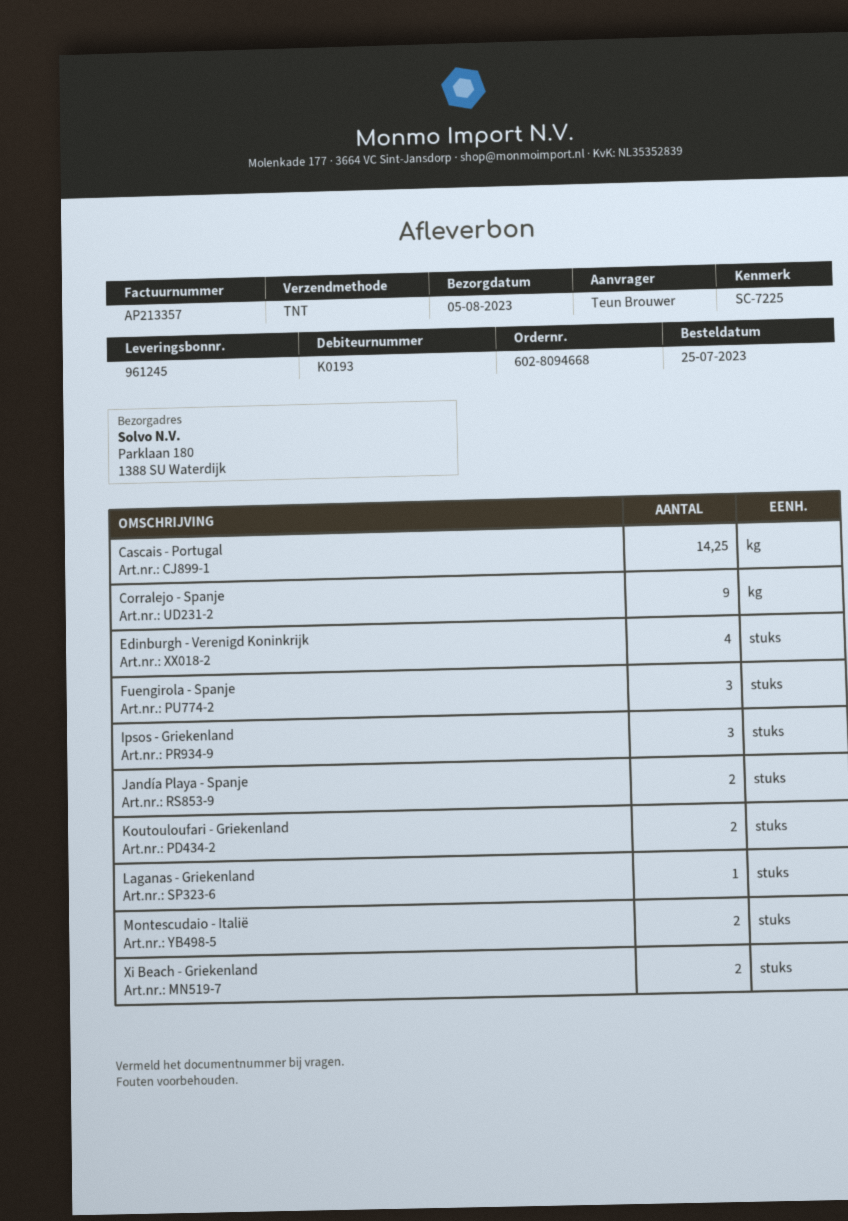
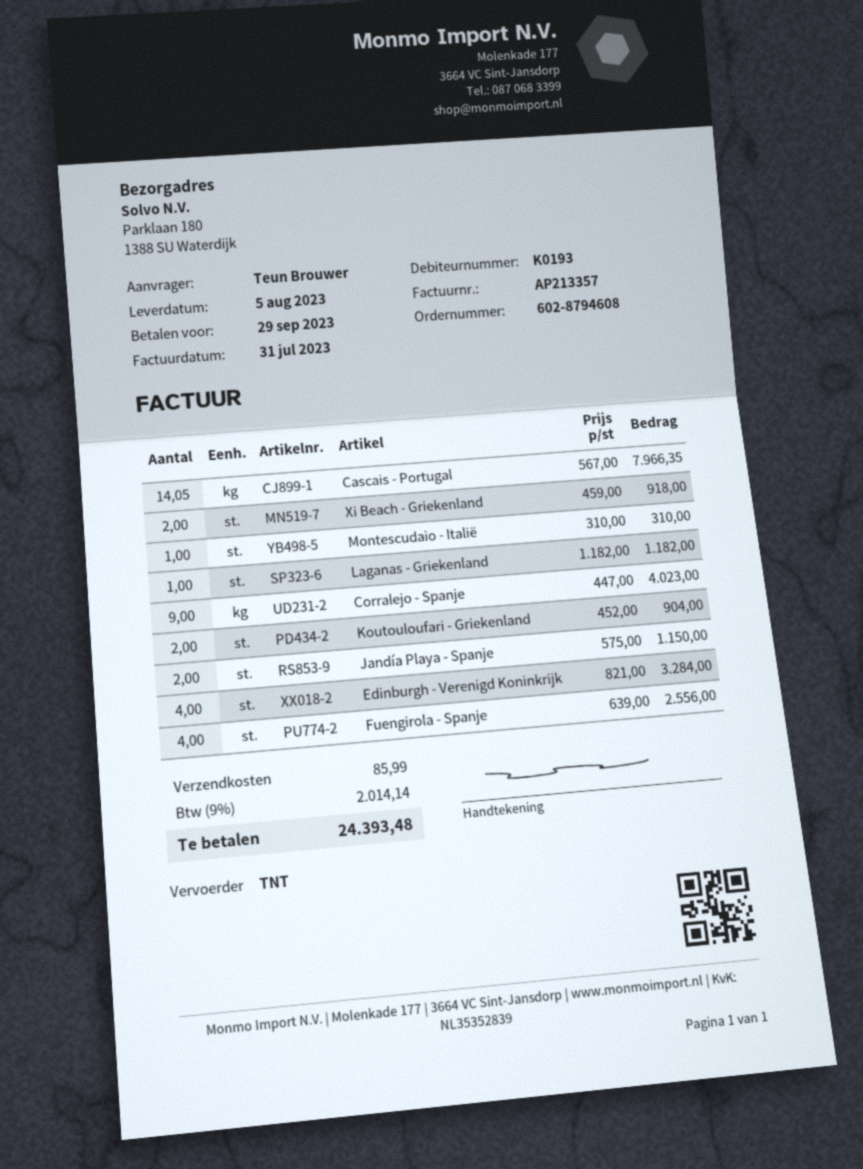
order number: 602-8094668 -> 602-8794608
Cascais - Portugal: 14.25 -> 14.05
Fuengirola - Spanje: 3 -> 4
Ipsos - Griekenland: 3 -> none
Montescudaio - Italië: 2 -> 1

